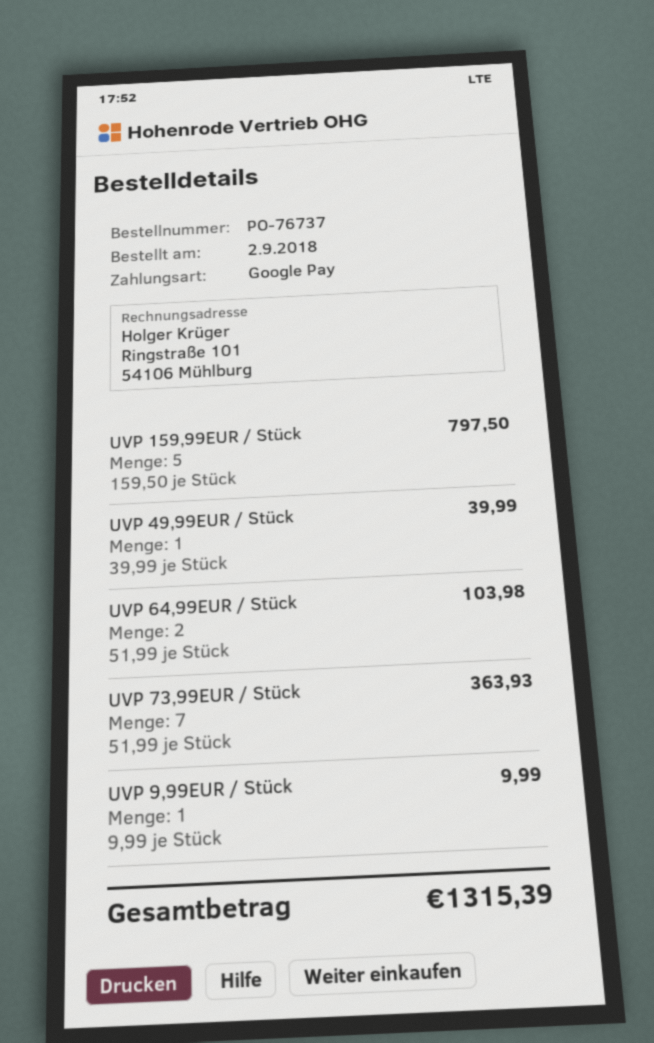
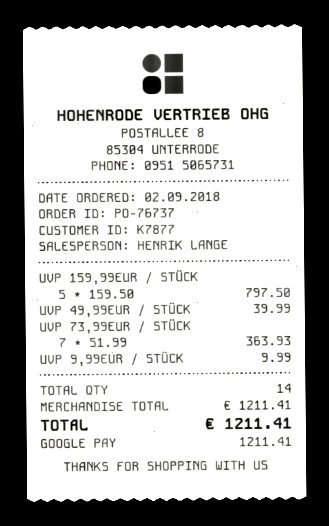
UVP 64,99EUR / Stück: 2 x 51.99 = 103.98 -> none
total: 1315.39 -> 1211.41

